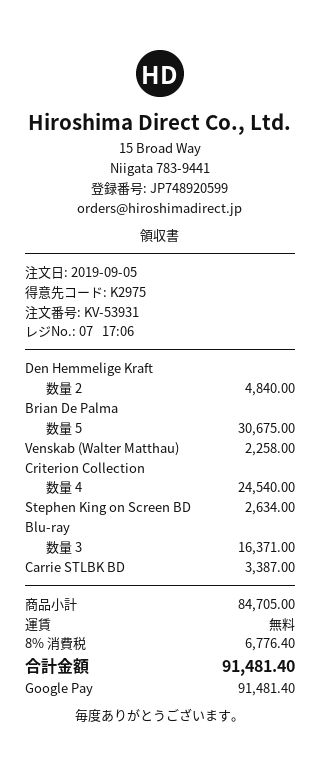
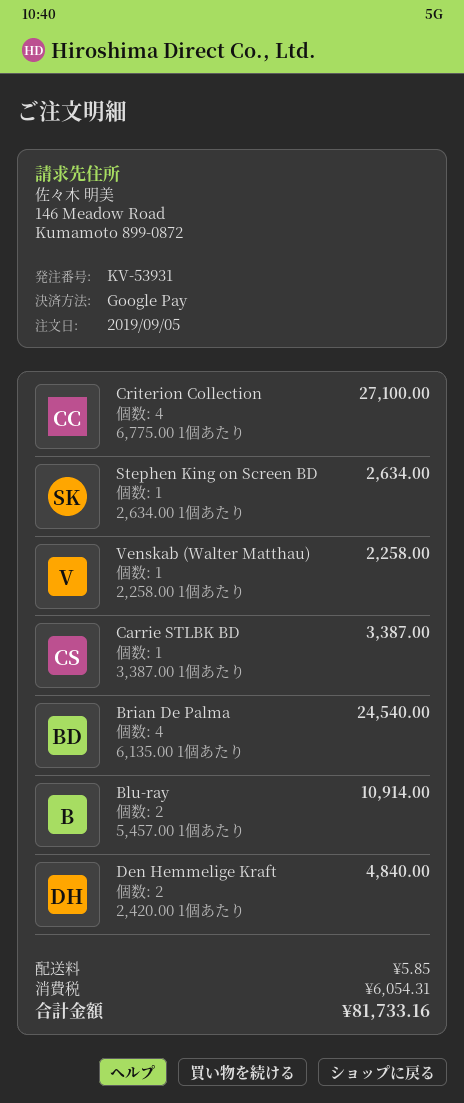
Brian De Palma: 5 for 30675.00 -> 4 for 24540.00
Criterion Collection: 4 for 24540.00 -> 4 for 27100.00
Blu-ray: 3 for 16371.00 -> 2 for 10914.00
shipping: 0.00 -> 5.85
tax: 6776.40 -> 6054.31
total: 91481.40 -> 81733.16

